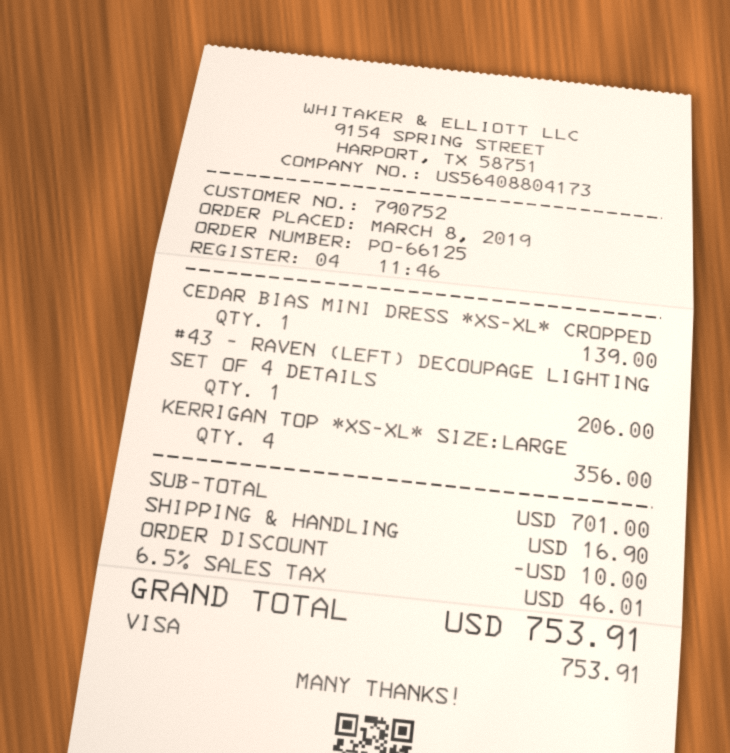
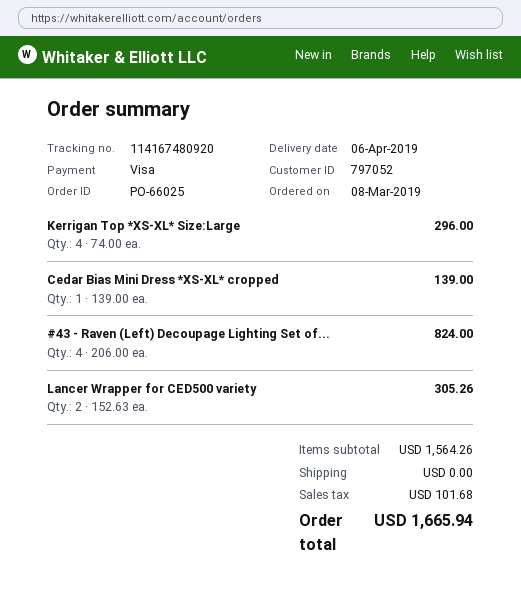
order number: PO-66125 -> PO-66025
customer number: 790752 -> 797052
#43 - RAVEN (LEFT) DECOUPAGE LIGHTING SET OF 4 DETAILS: 1 for 206.00 -> 4 for 824.00
KERRIGAN TOP *XS-XL* SIZE:LARGE: 4 for 356.00 -> 4 for 296.00
Lancer Wrapper for CED500 variety: none -> 2 for 305.26
subtotal: 701.00 -> 1564.26
discount: 10.00 -> none
shipping: 16.90 -> 0.00
tax: 46.01 -> 101.68
total: 753.91 -> 1665.94

